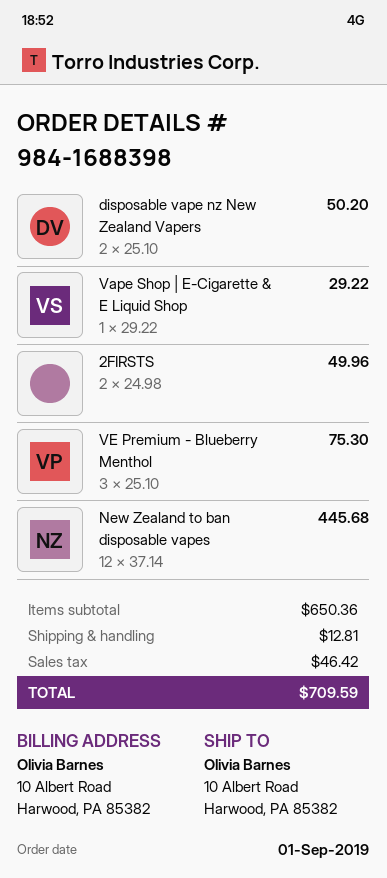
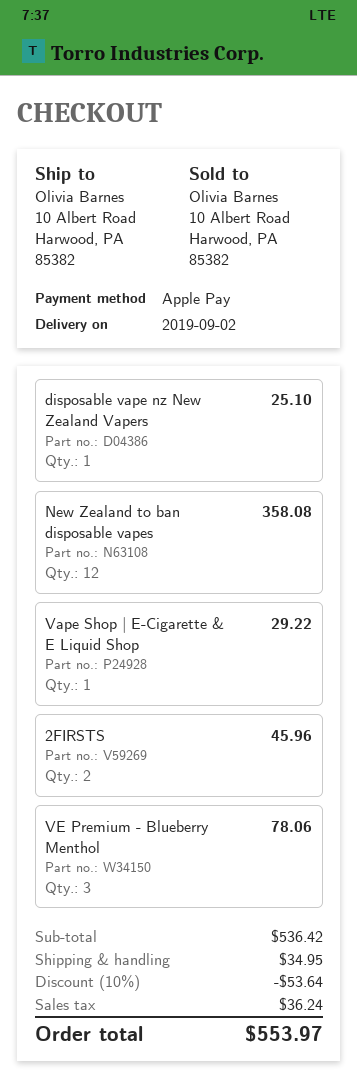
disposable vape nz New Zealand Vapers: 2 for 50.20 -> 1 for 25.10
2FIRSTS: 2 for 49.96 -> 2 for 45.96
VE Premium - Blueberry Menthol: 3 for 75.30 -> 3 for 78.06
New Zealand to ban disposable vapes: 12 for 445.68 -> 12 for 358.08
subtotal: 650.36 -> 536.42
discount: none -> 10% = 53.64
shipping: 12.81 -> 34.95
tax: 46.42 -> 36.24
total: 709.59 -> 553.97

